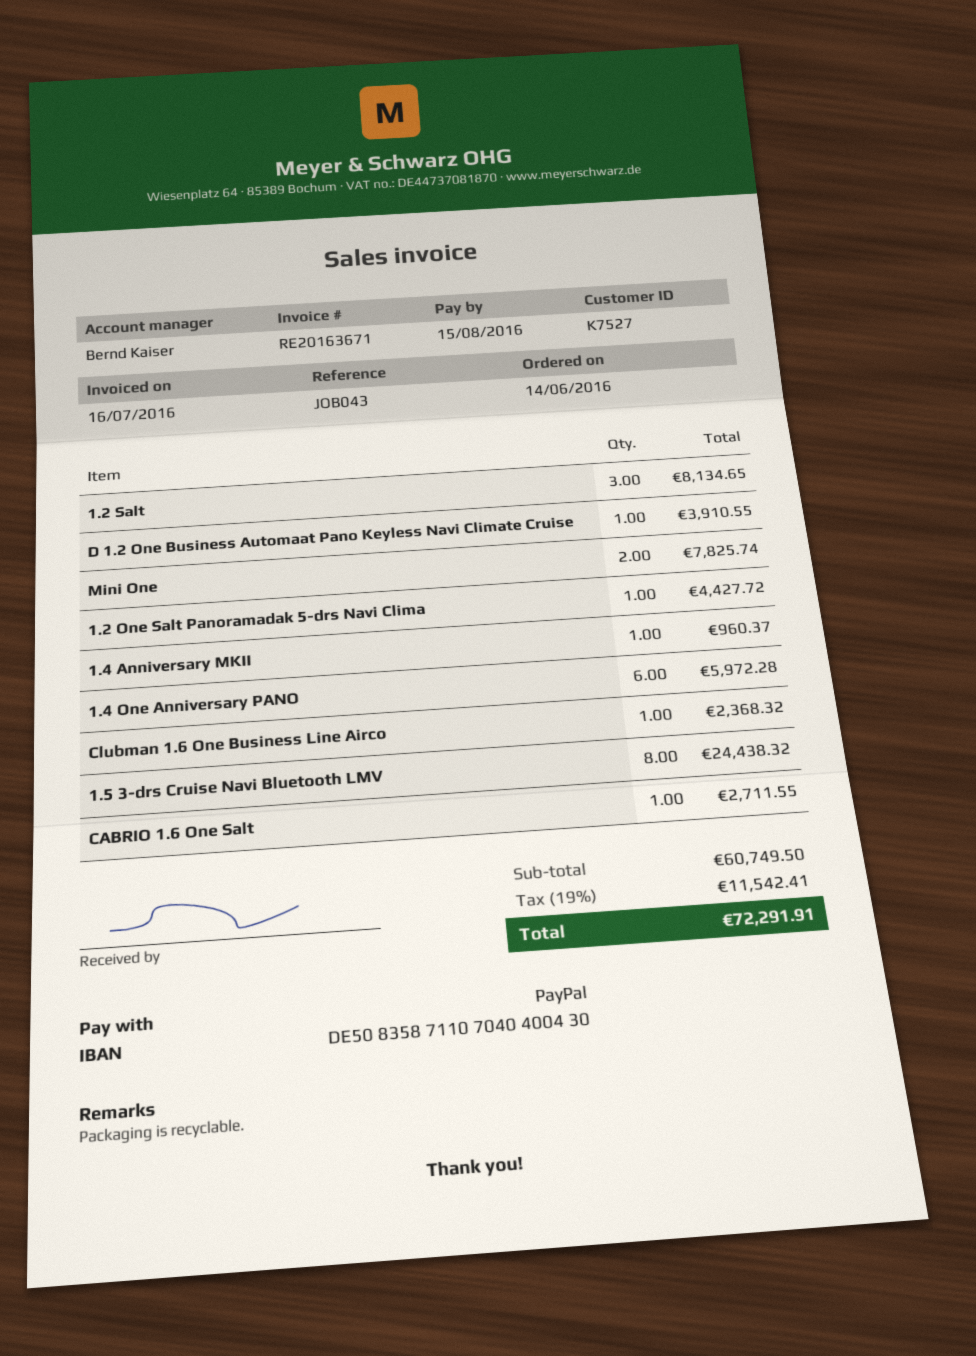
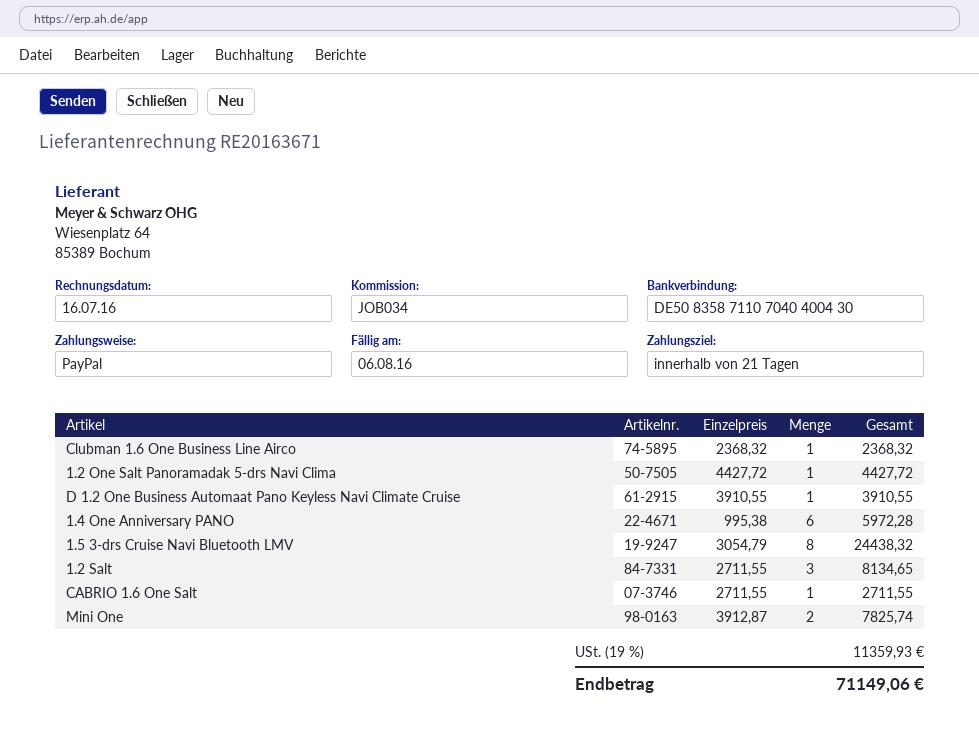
due date: 2016-08-15 -> 2016-08-06
reference: JOB043 -> JOB034
1.4 Anniversary MKII: 1 for 960.37 -> none
tax: 19% = 11542.41 -> 19% = 11359.93
total: 72291.91 -> 71149.06

